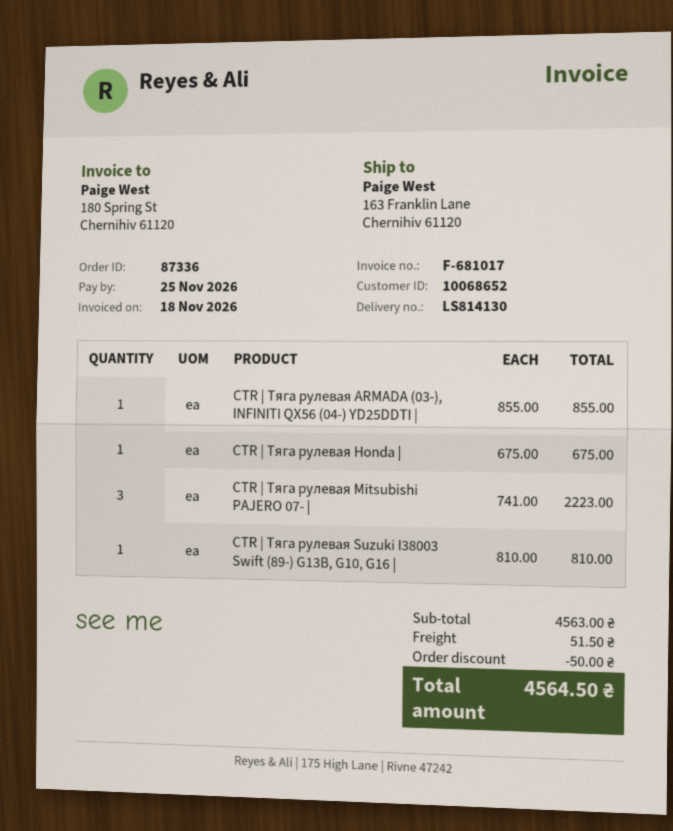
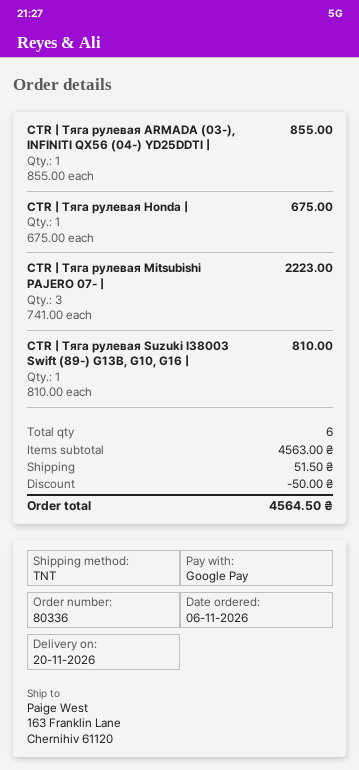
order number: 87336 -> 80336

